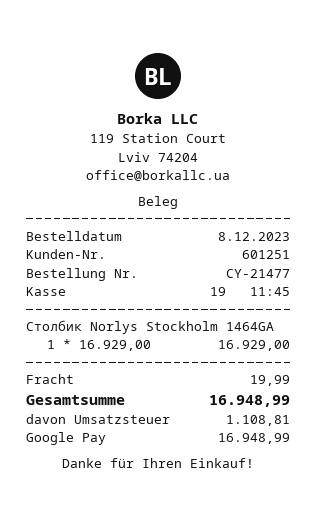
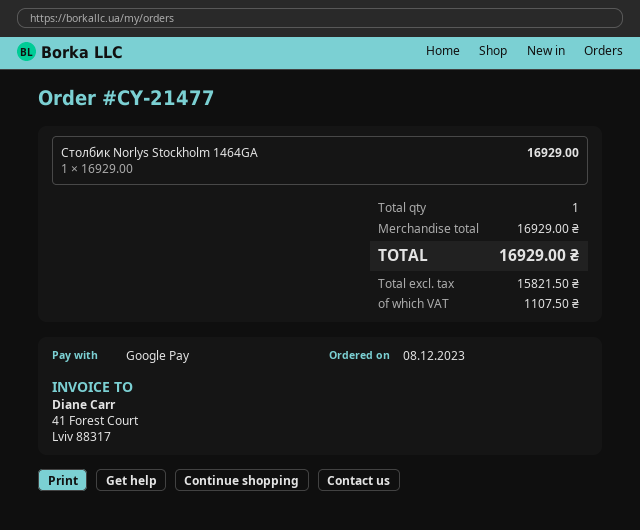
shipping: 19.99 -> none
tax: 1108.81 -> 1107.50
total: 16948.99 -> 16929.00

